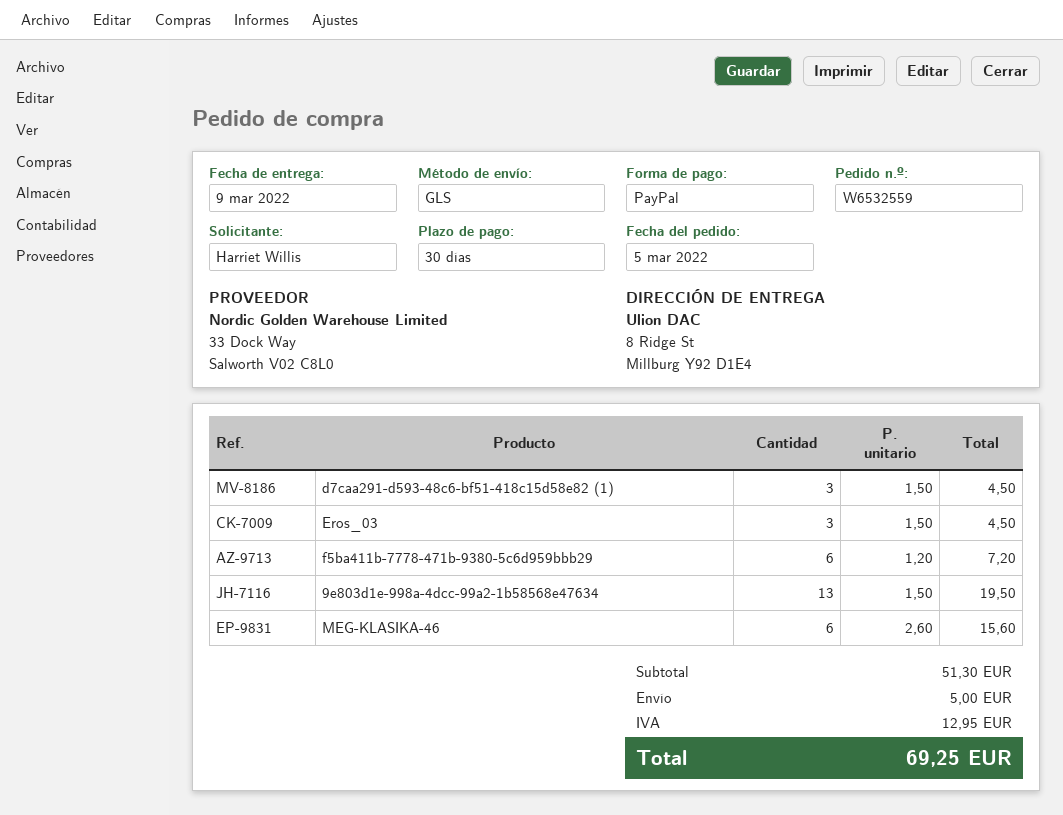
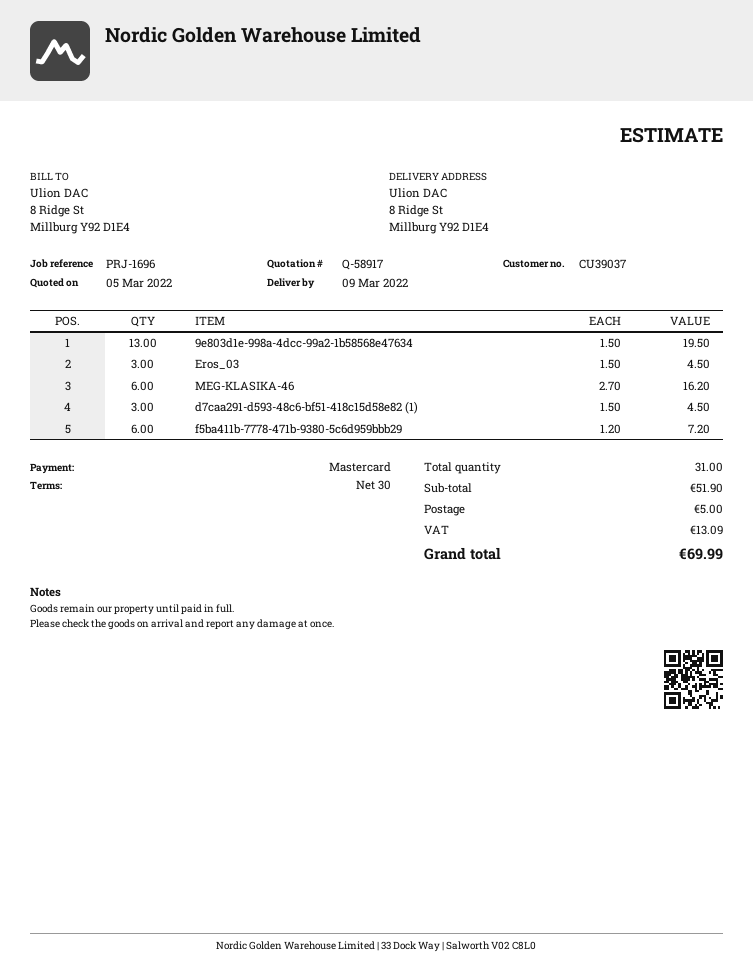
payment method: PayPal -> Mastercard
MEG-KLASIKA-46: 6 x 2.60 = 15.60 -> 6 x 2.70 = 16.20
subtotal: 51.30 -> 51.90
tax: 12.95 -> 13.09
total: 69.25 -> 69.99

